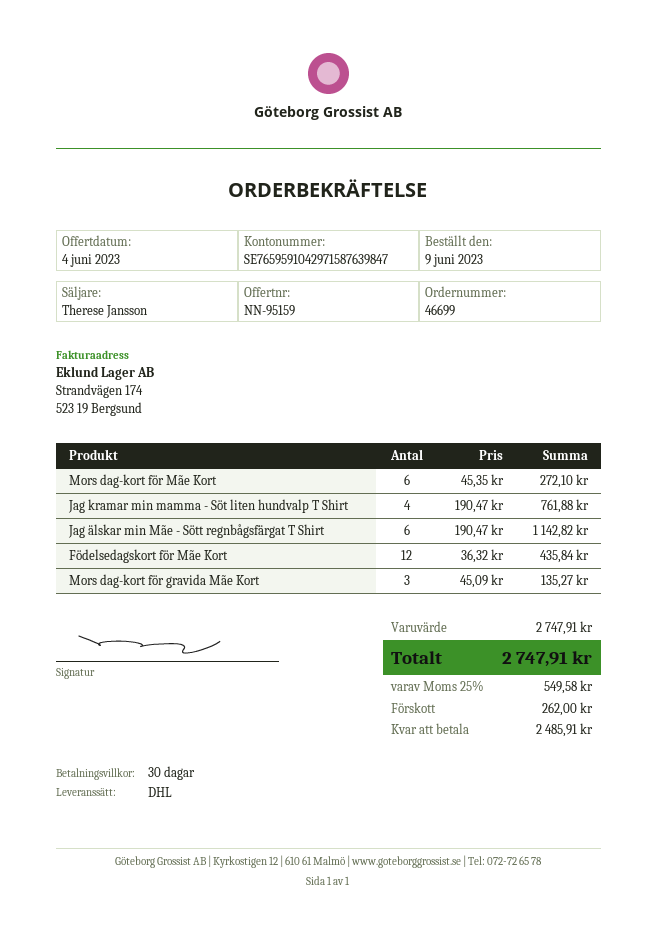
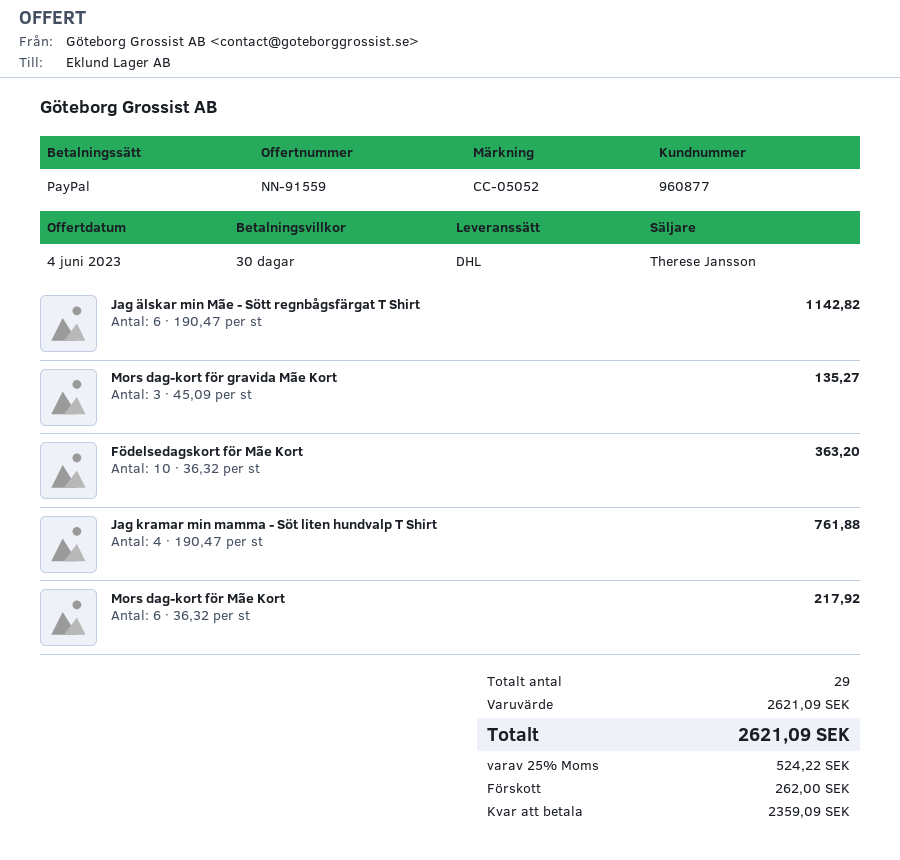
quote number: NN-95159 -> NN-91559
Mors dag-kort för Mãe Kort: 6 x 45.35 = 272.10 -> 6 x 36.32 = 217.92
Födelsedagskort för Mãe Kort: 12 x 36.32 = 435.84 -> 10 x 36.32 = 363.20
subtotal: 2747.91 -> 2621.09
tax: 25% = 549.58 -> 25% = 524.22
total: 2747.91 -> 2621.09
balance: 2485.91 -> 2359.09

